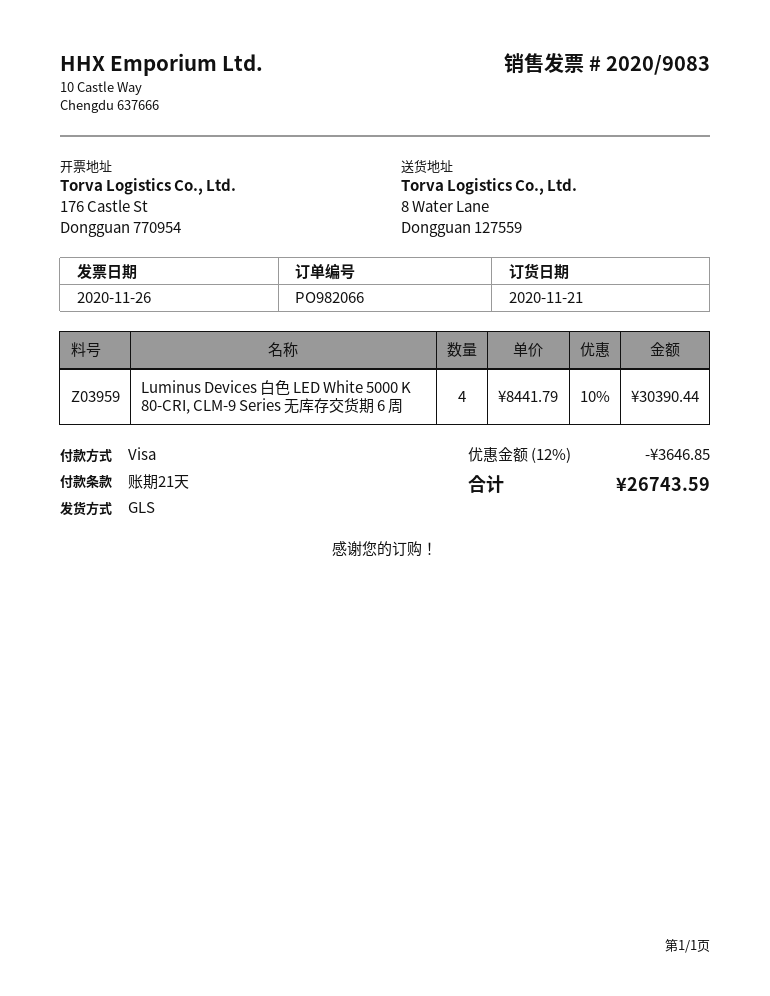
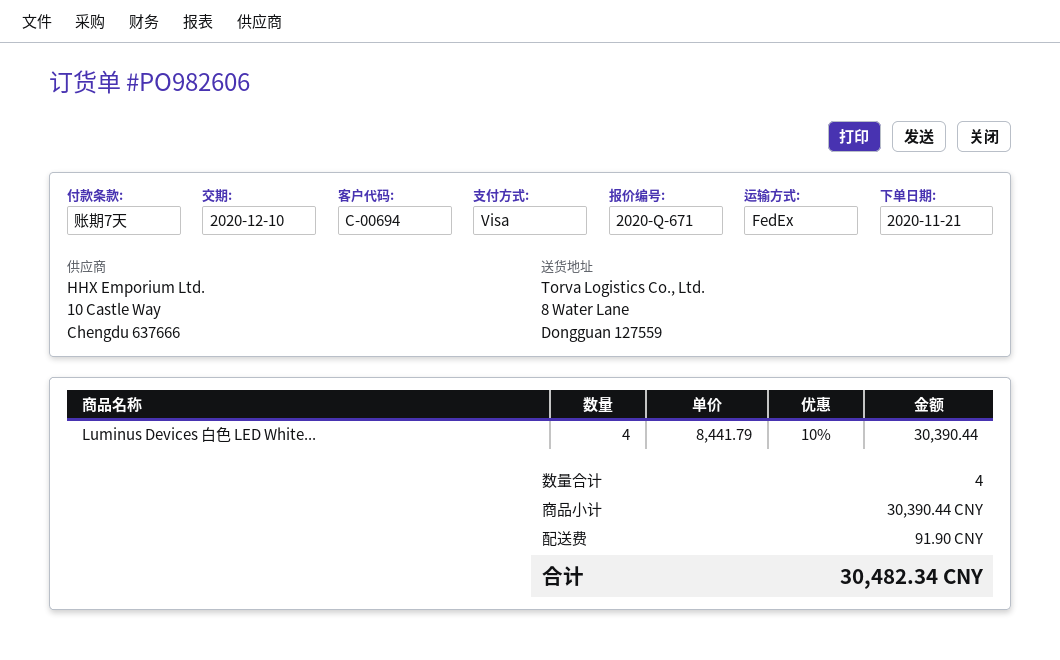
order number: PO982066 -> PO982606
payment terms: 21 days -> 7 days
shipping method: GLS -> FedEx
discount: 12% = 3646.85 -> none
shipping: none -> 91.90
total: 26743.59 -> 30482.34

